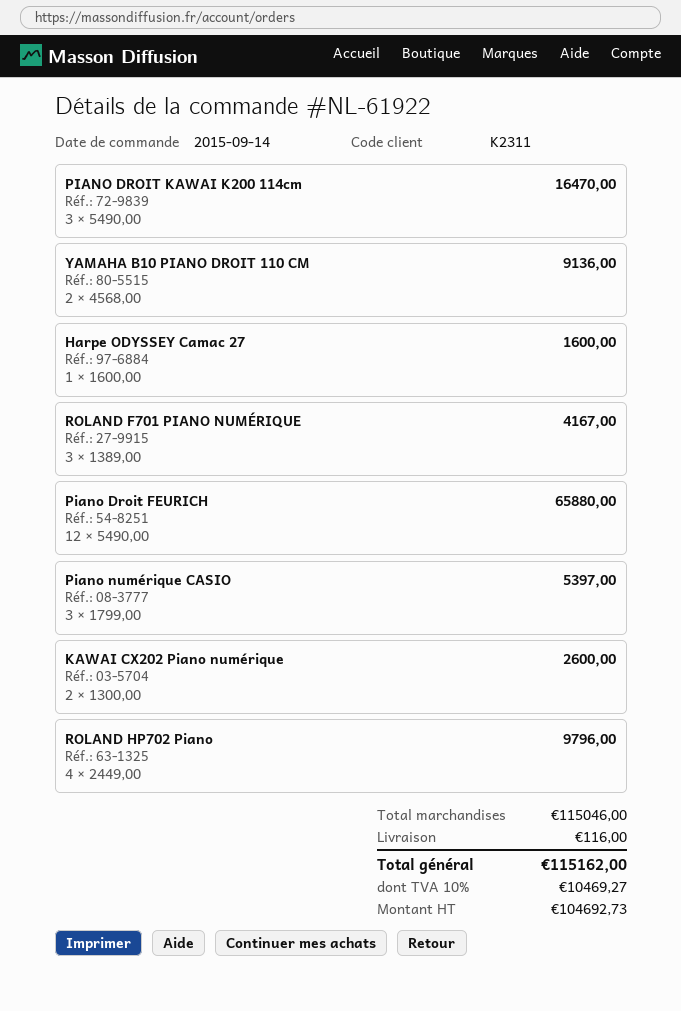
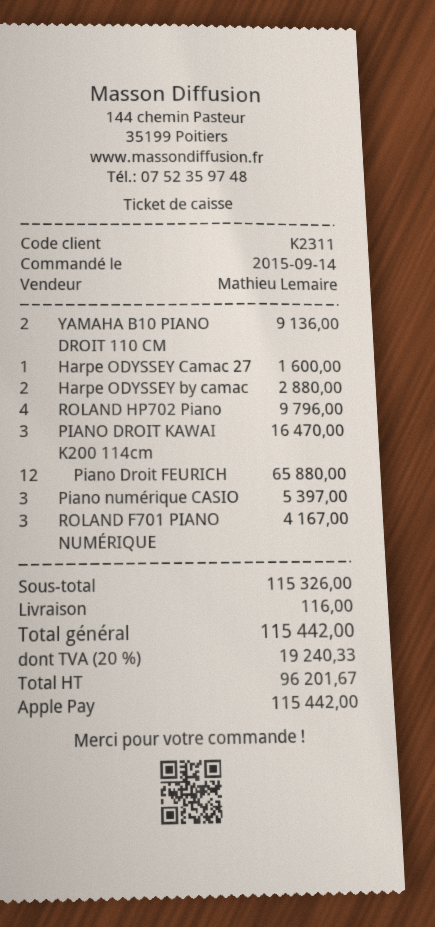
KAWAI CX202 Piano numérique: 2 for 2600.00 -> none
Harpe ODYSSEY by camac: none -> 2 for 2880.00
subtotal: 115046.00 -> 115326.00
net: 104692.73 -> 96201.67
tax: 10% = 10469.27 -> 20% = 19240.33
total: 115162.00 -> 115442.00

